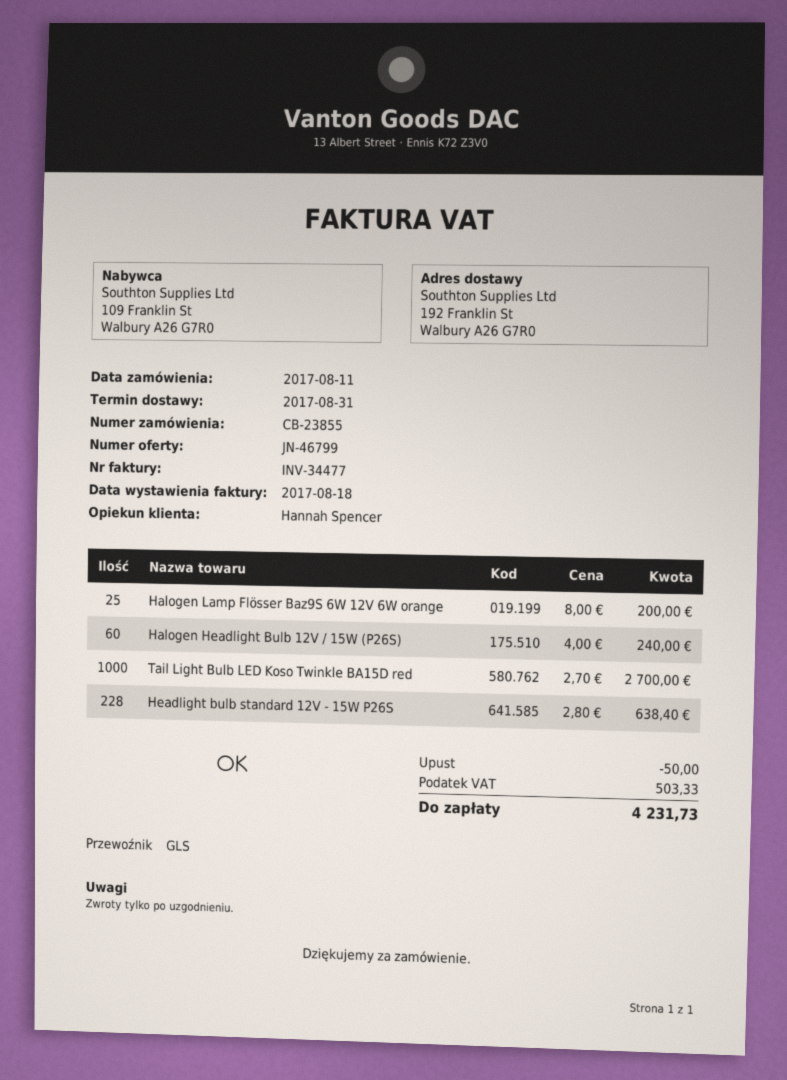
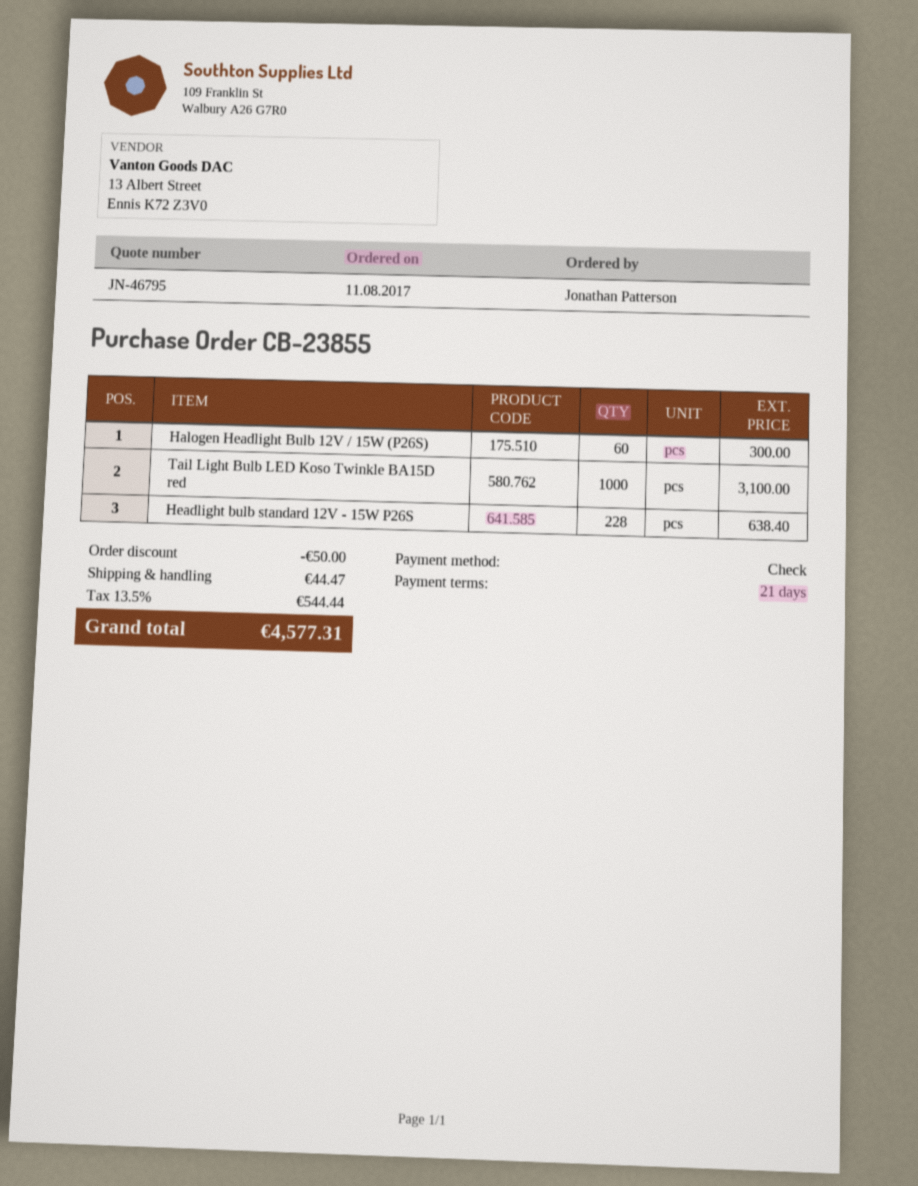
quote number: JN-46799 -> JN-46795
Halogen Lamp Flösser Baz9S 6W 12V 6W orange: 25 for 200.00 -> none
Halogen Headlight Bulb 12V / 15W (P26S): 60 for 240.00 -> 60 for 300.00
Tail Light Bulb LED Koso Twinkle BA15D red: 1000 for 2700.00 -> 1000 for 3100.00
shipping: none -> 44.47
tax: 503.33 -> 544.44
total: 4231.73 -> 4577.31

